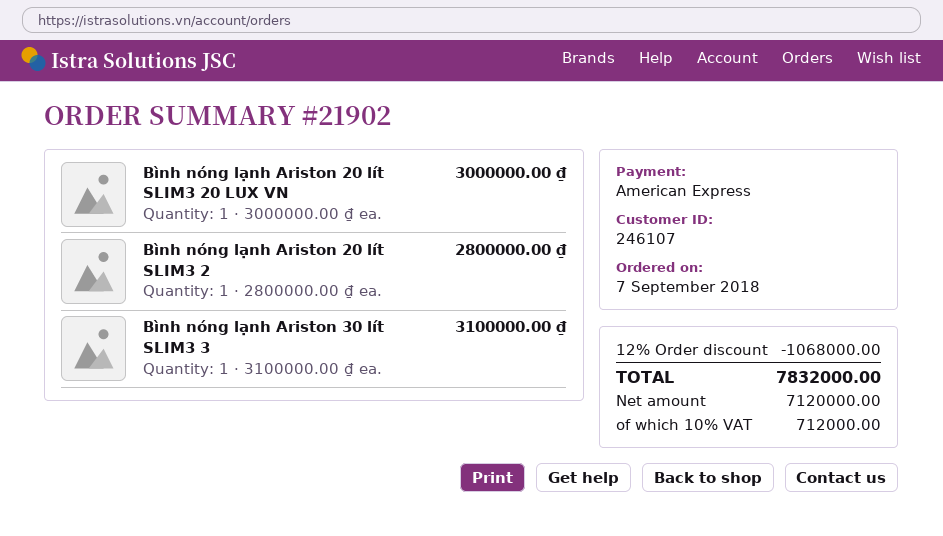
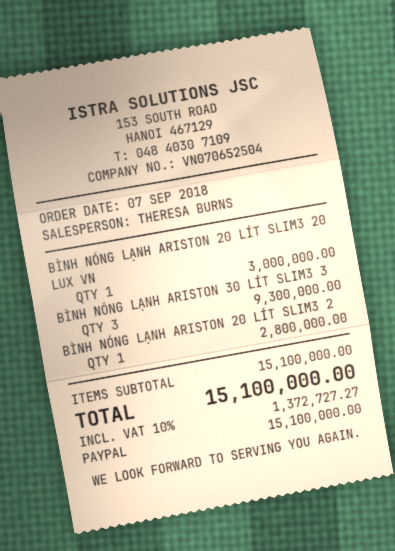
payment method: American Express -> PayPal
Bình nóng lạnh Ariston 30 lít SLIM3 3: 1 for 3100000.00 -> 3 for 9300000.00
discount: 12% = 1068000.00 -> none
tax: 10% = 712000.00 -> 10% = 1372727.27
total: 7832000.00 -> 15100000.00

